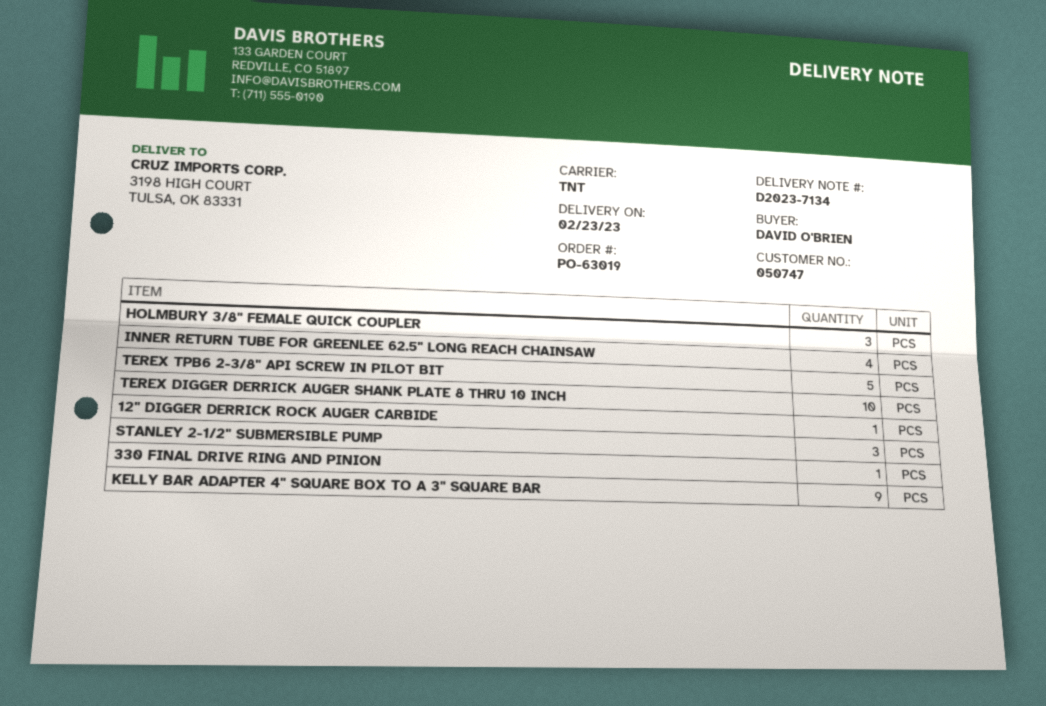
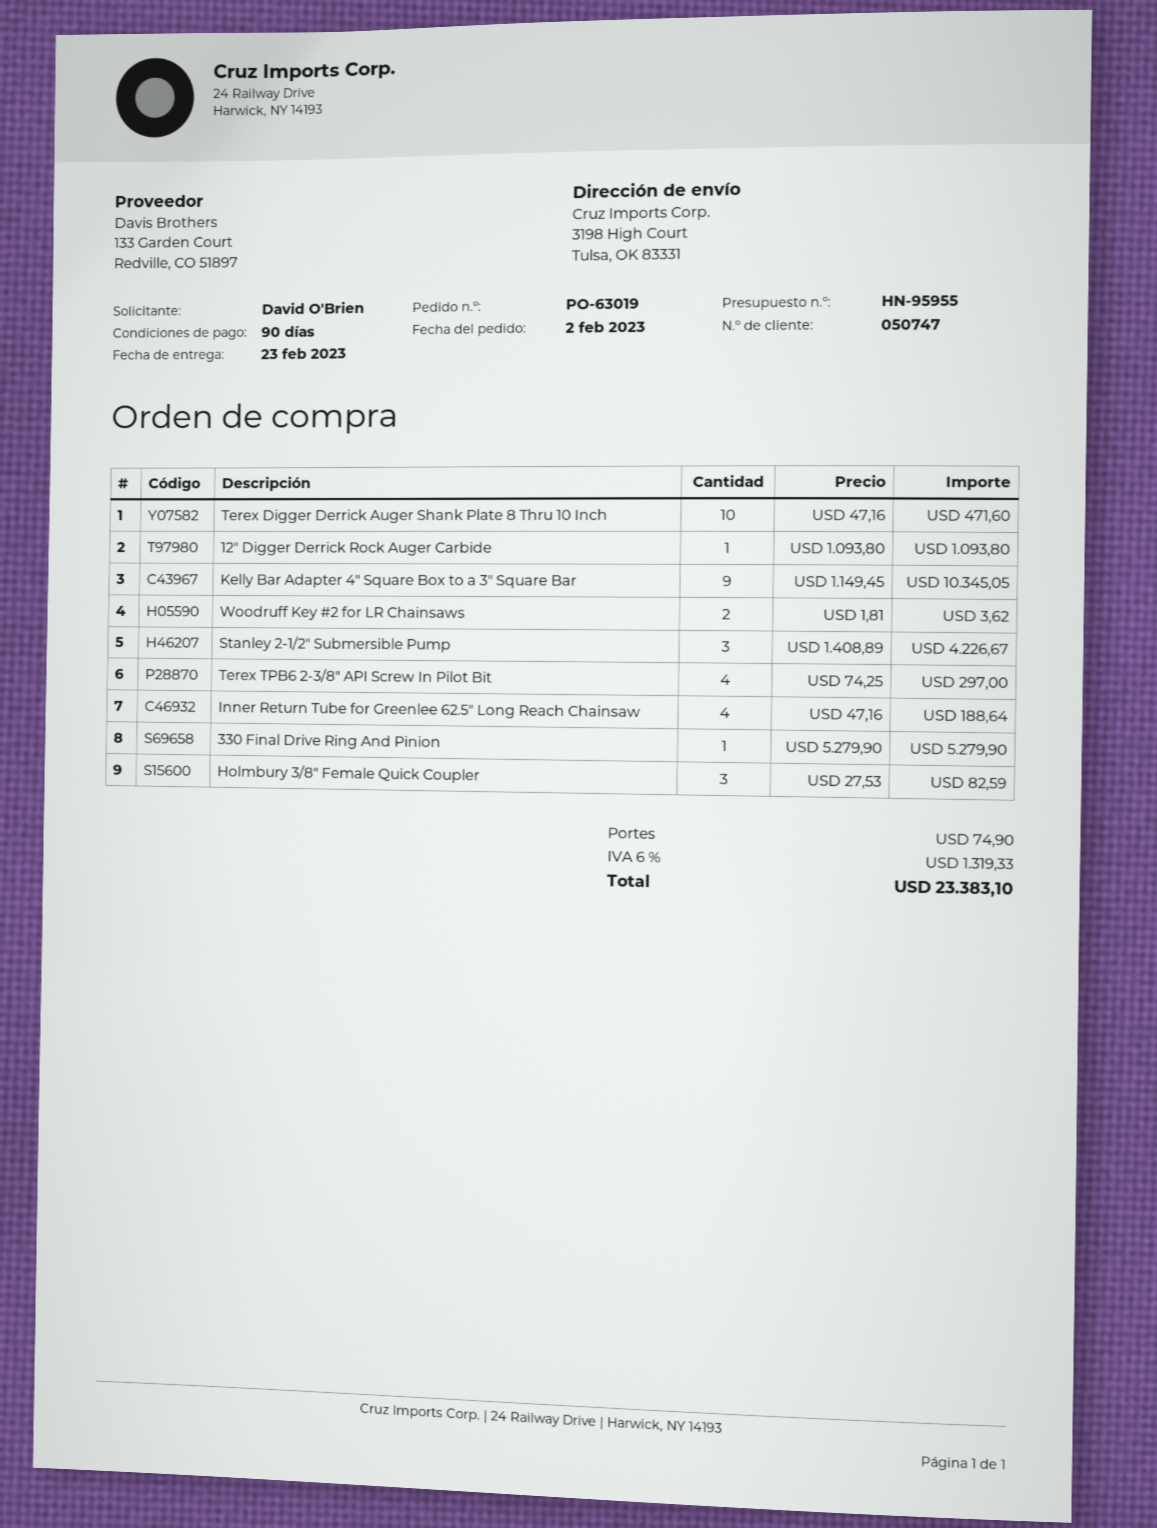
TEREX TPB6 2-3/8" API SCREW IN PILOT BIT: 5 -> 4
Woodruff Key #2 for LR Chainsaws: none -> 2

